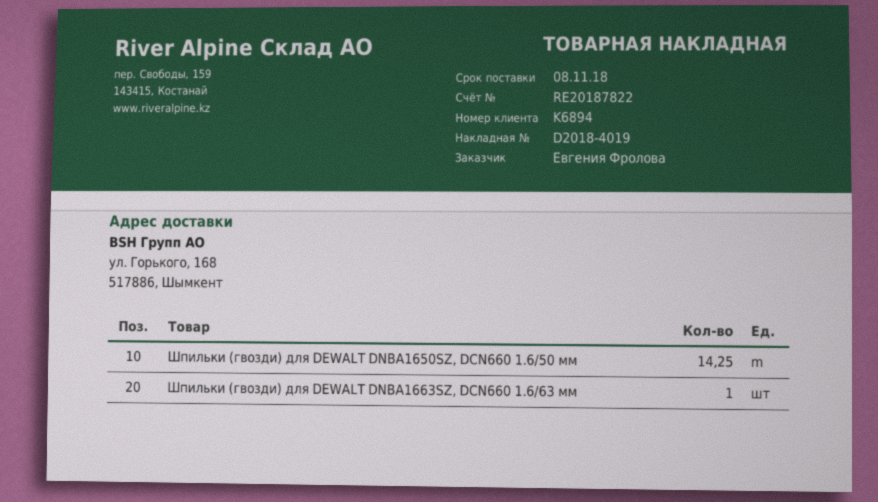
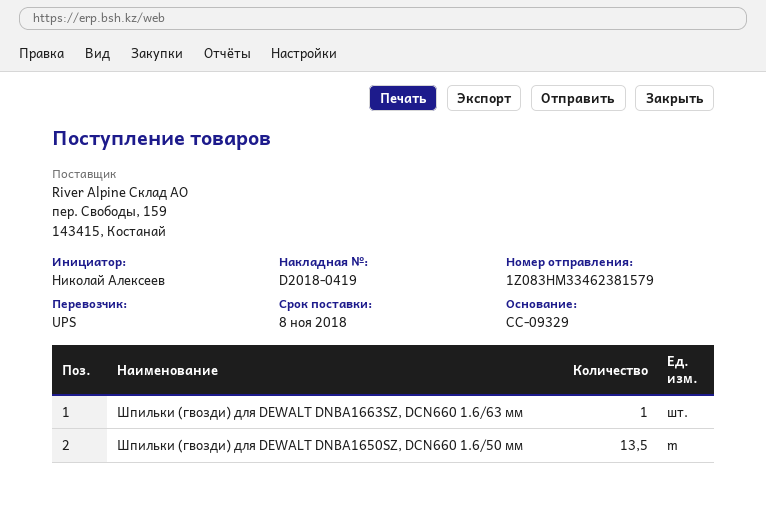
delivery note number: D2018-4019 -> D2018-0419
ordered by: Евгения Фролова -> Николай Алексеев
Шпильки (гвозди) для DEWALT DNBA1650SZ, DCN660 1.6/50 мм: 14.25 -> 13.5

